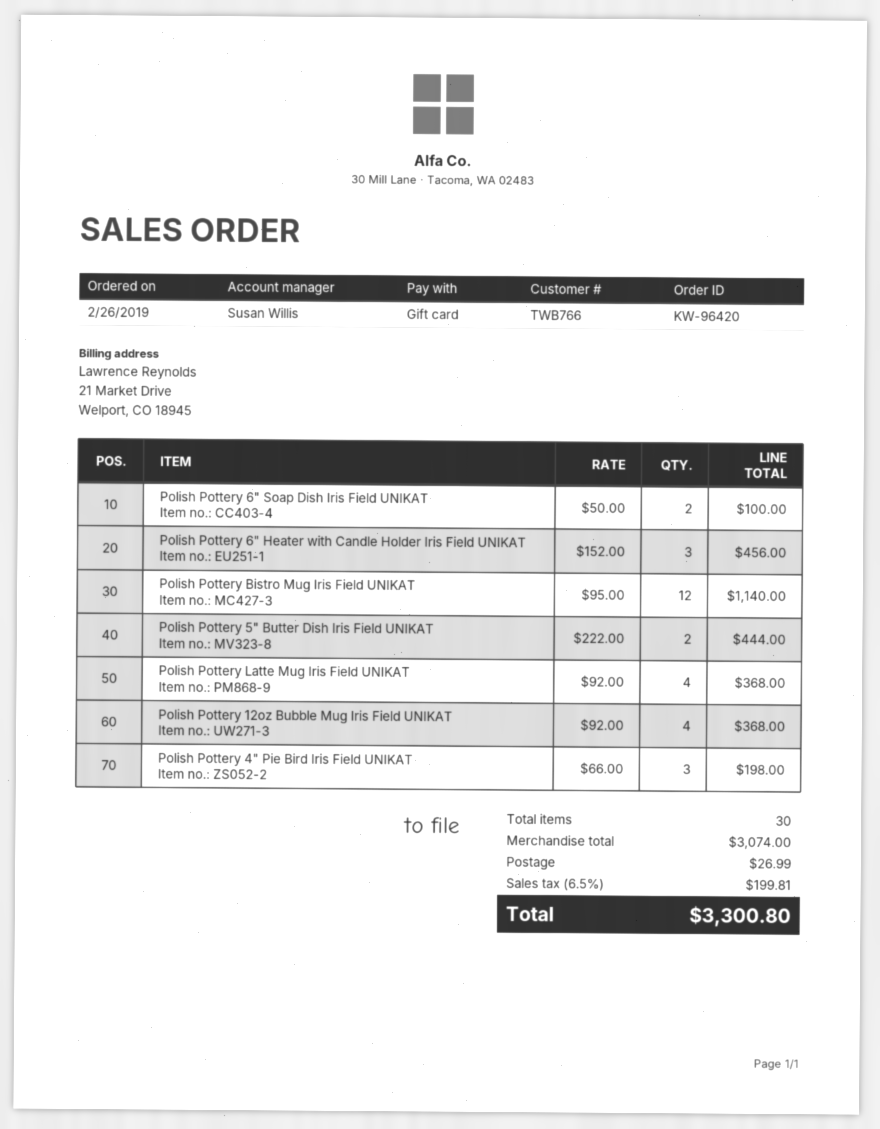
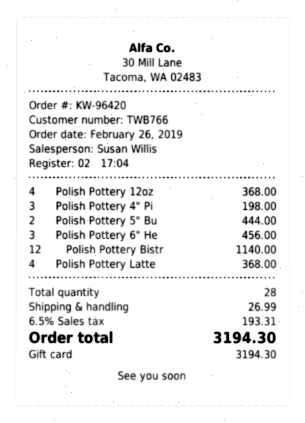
Polish Pottery 6" Soap Dish Iris Field UNIKAT: 2 for 100.00 -> none
total quantity: 30 -> 28
tax: 6.5% = 199.81 -> 6.5% = 193.31
total: 3300.80 -> 3194.30

